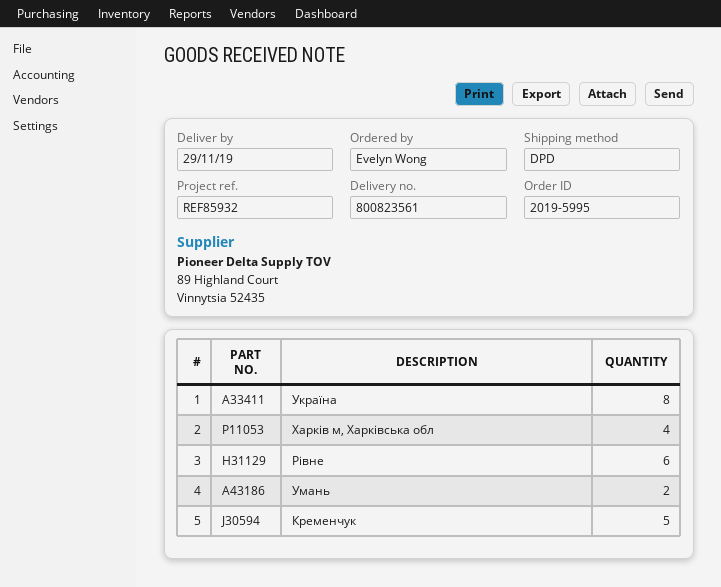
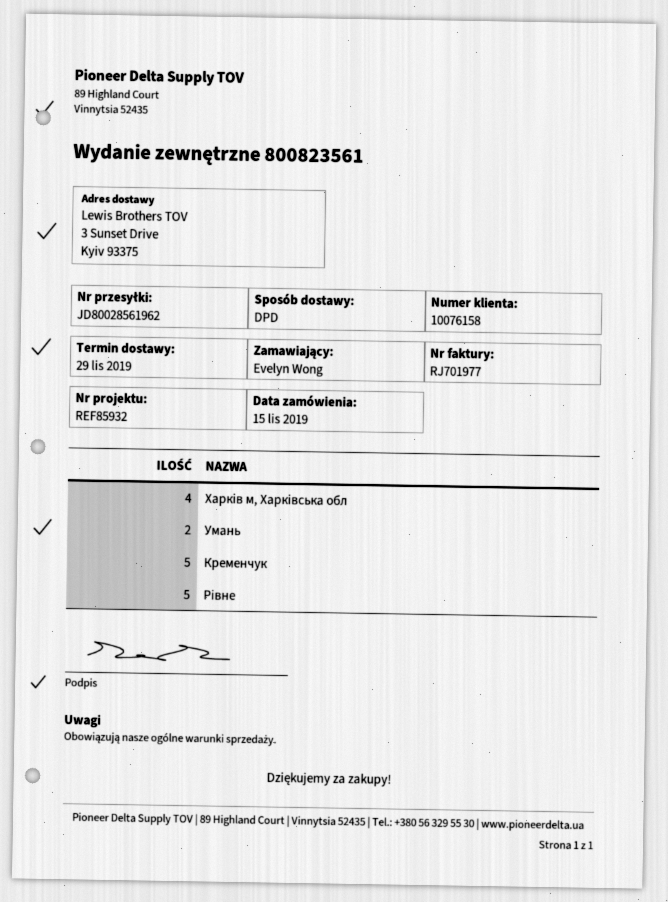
Україна: 8 -> none
Рівне: 6 -> 5

